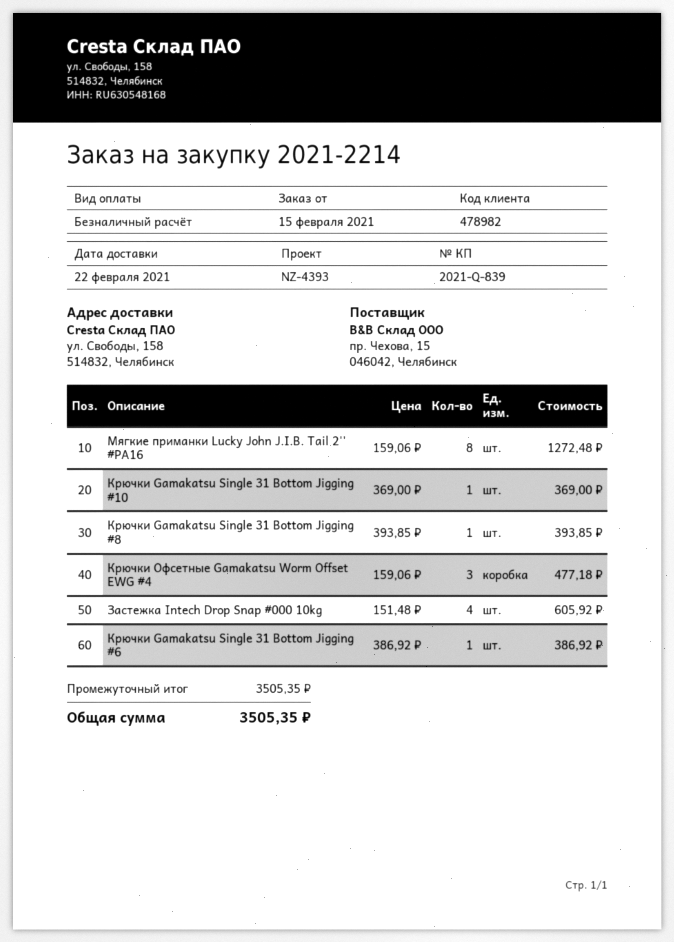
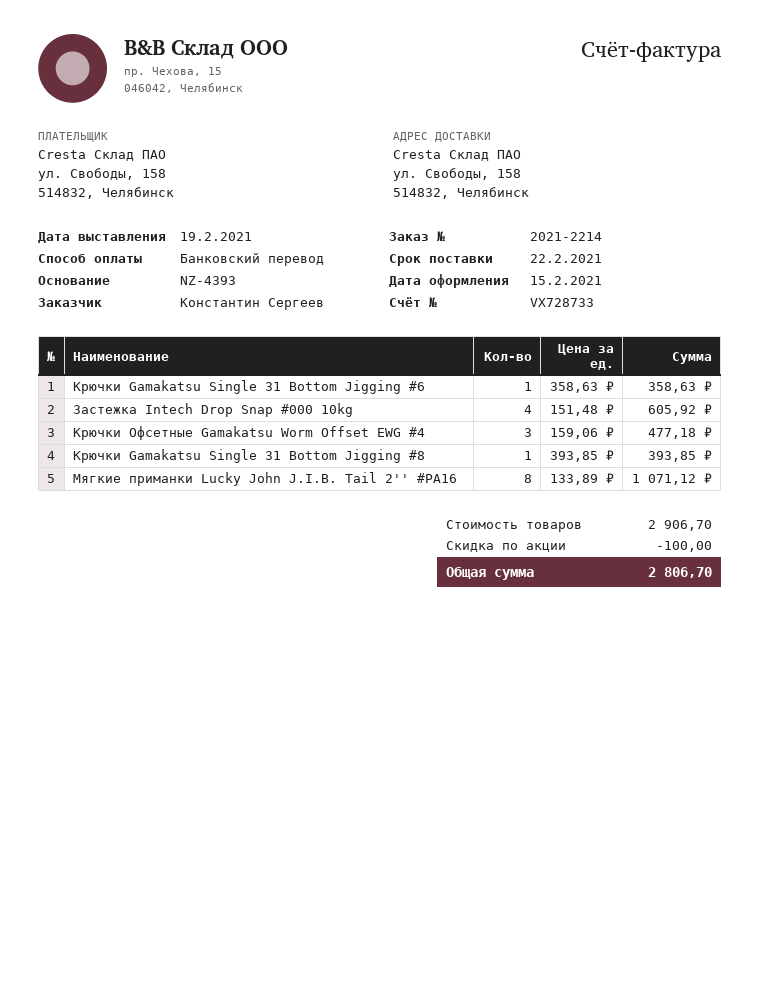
Мягкие приманки Lucky John J.I.B. Tail 2'' #PA16: 8 x 159.06 = 1272.48 -> 8 x 133.89 = 1071.12
Крючки Gamakatsu Single 31 Bottom Jigging #10: 1 x 369.00 = 369.00 -> none
Крючки Gamakatsu Single 31 Bottom Jigging #6: 1 x 386.92 = 386.92 -> 1 x 358.63 = 358.63
subtotal: 3505.35 -> 2906.70
discount: none -> 100.00
total: 3505.35 -> 2806.70

